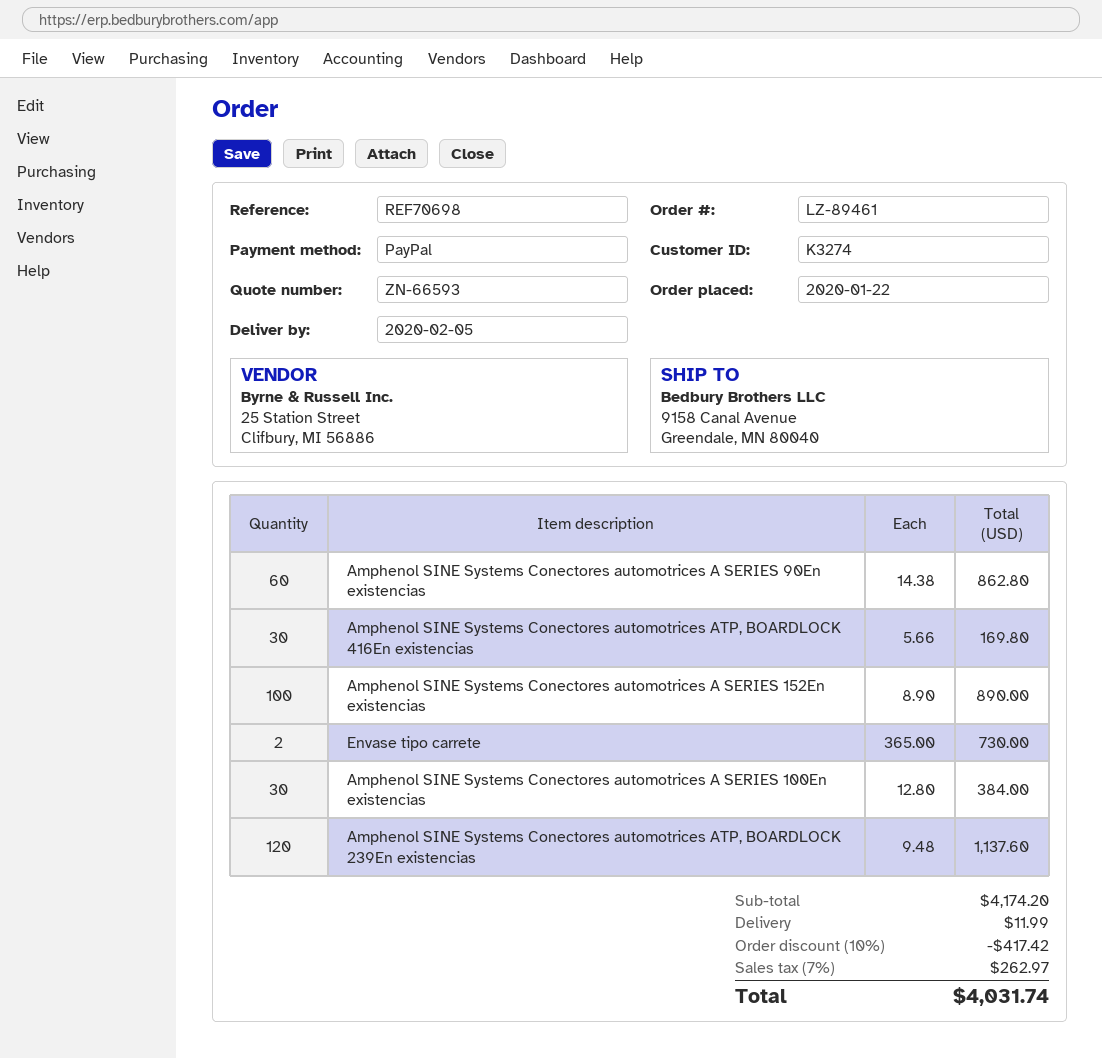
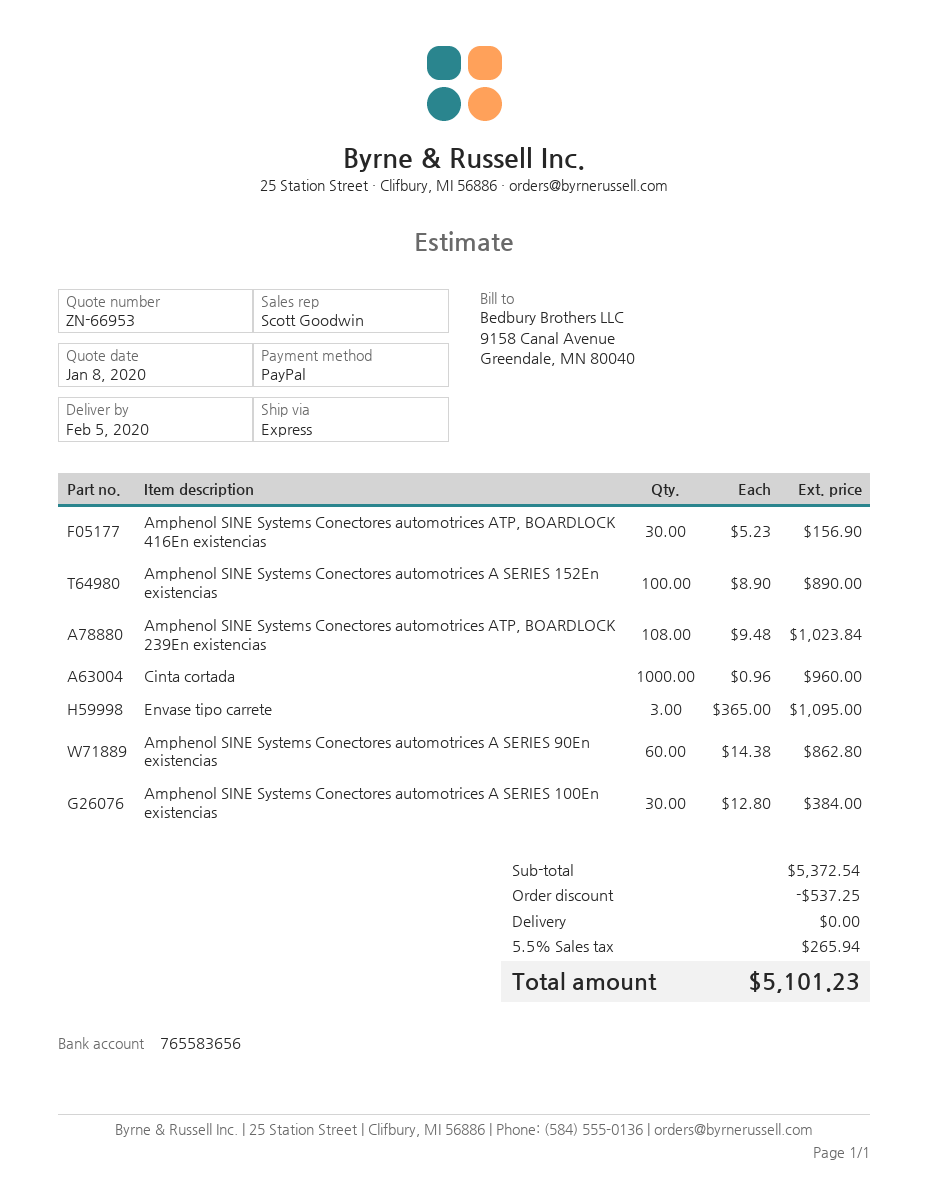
quote number: ZN-66593 -> ZN-66953
Amphenol SINE Systems Conectores automotrices ATP, BOARDLOCK 416En existencias: 30 x 5.66 = 169.80 -> 30 x 5.23 = 156.90
Envase tipo carrete: 2 x 365.00 = 730.00 -> 3 x 365.00 = 1095.00
Amphenol SINE Systems Conectores automotrices ATP, BOARDLOCK 239En existencias: 120 x 9.48 = 1137.60 -> 108 x 9.48 = 1023.84
Cinta cortada: none -> 1000 x 0.96 = 960.00
subtotal: 4174.20 -> 5372.54
discount: 417.42 -> 537.25
shipping: 11.99 -> 0.00
tax: 7% = 262.97 -> 5.5% = 265.94
total: 4031.74 -> 5101.23

